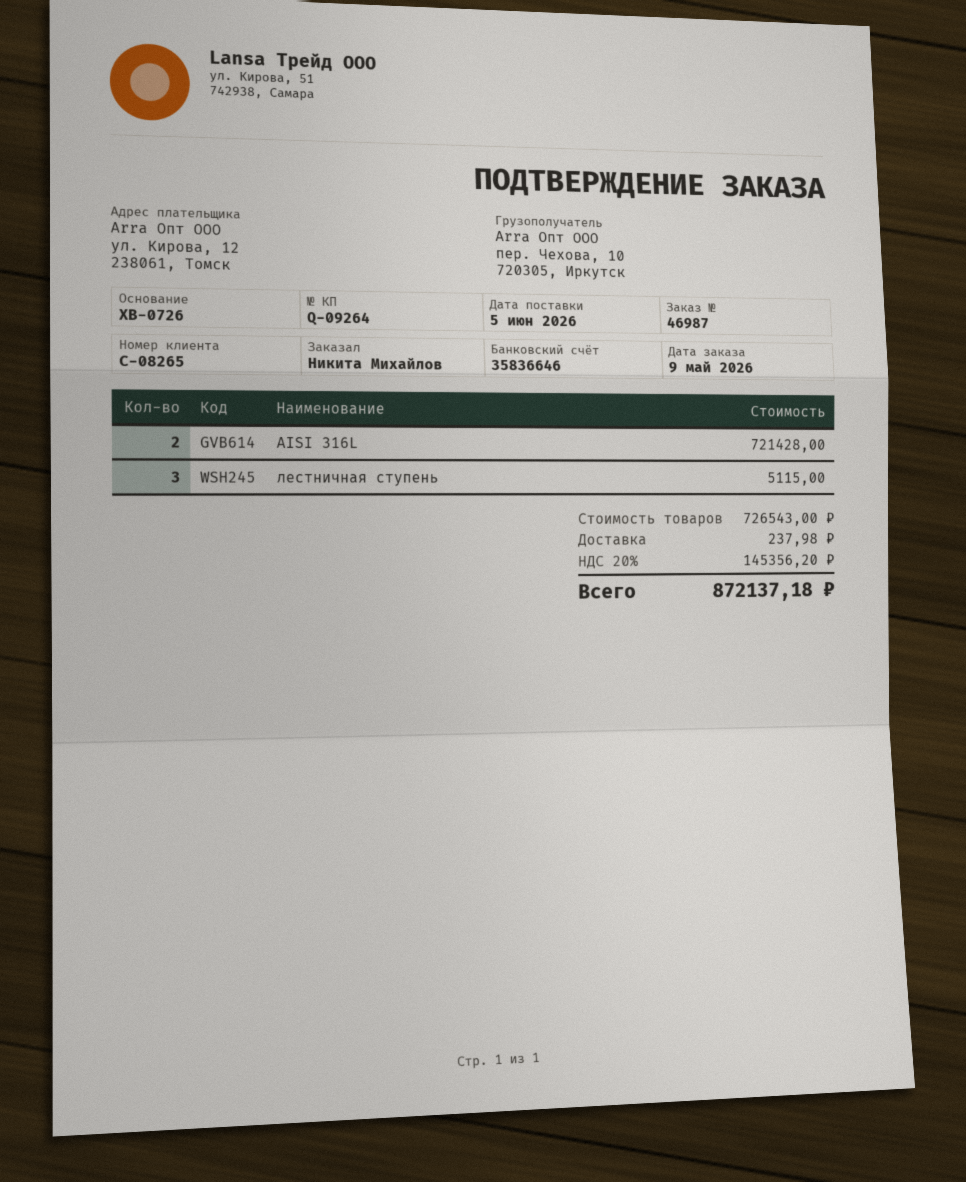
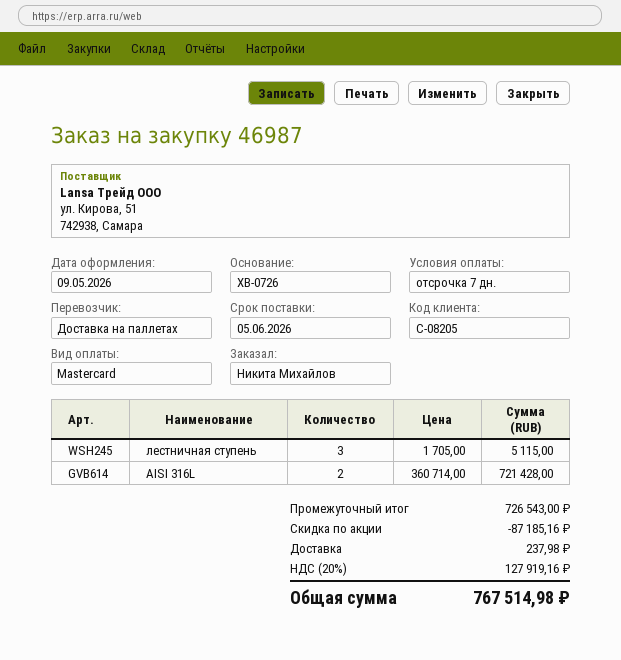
customer number: C-08265 -> C-08205
discount: none -> 87185.16
tax: 20% = 145356.20 -> 20% = 127919.16
total: 872137.18 -> 767514.98

